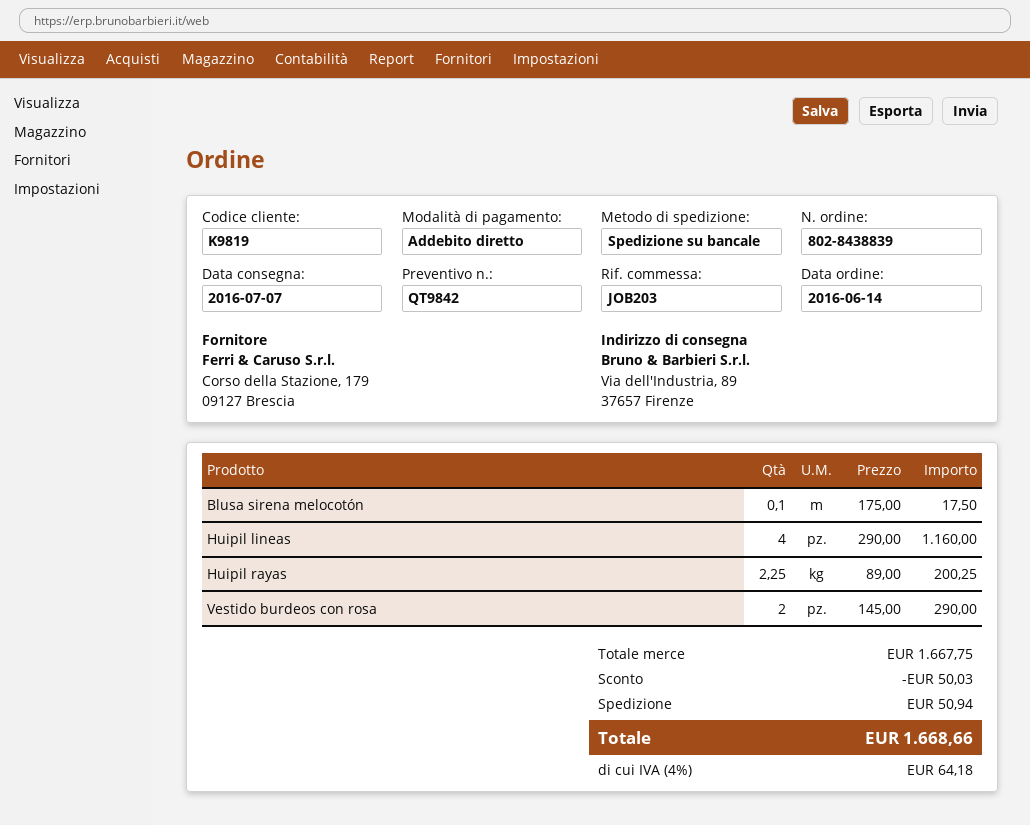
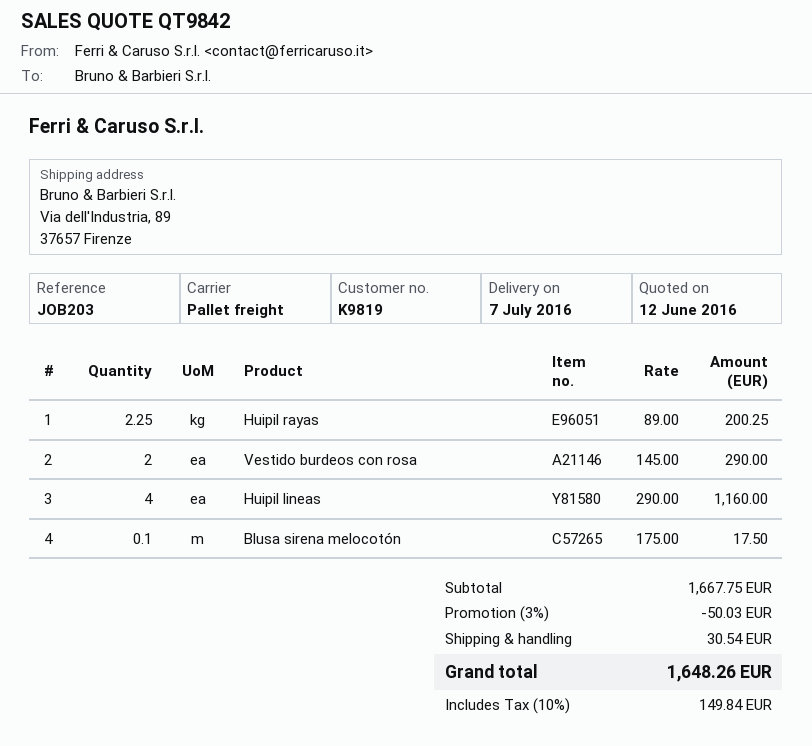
shipping: 50.94 -> 30.54
tax: 4% = 64.18 -> 10% = 149.84
total: 1668.66 -> 1648.26

